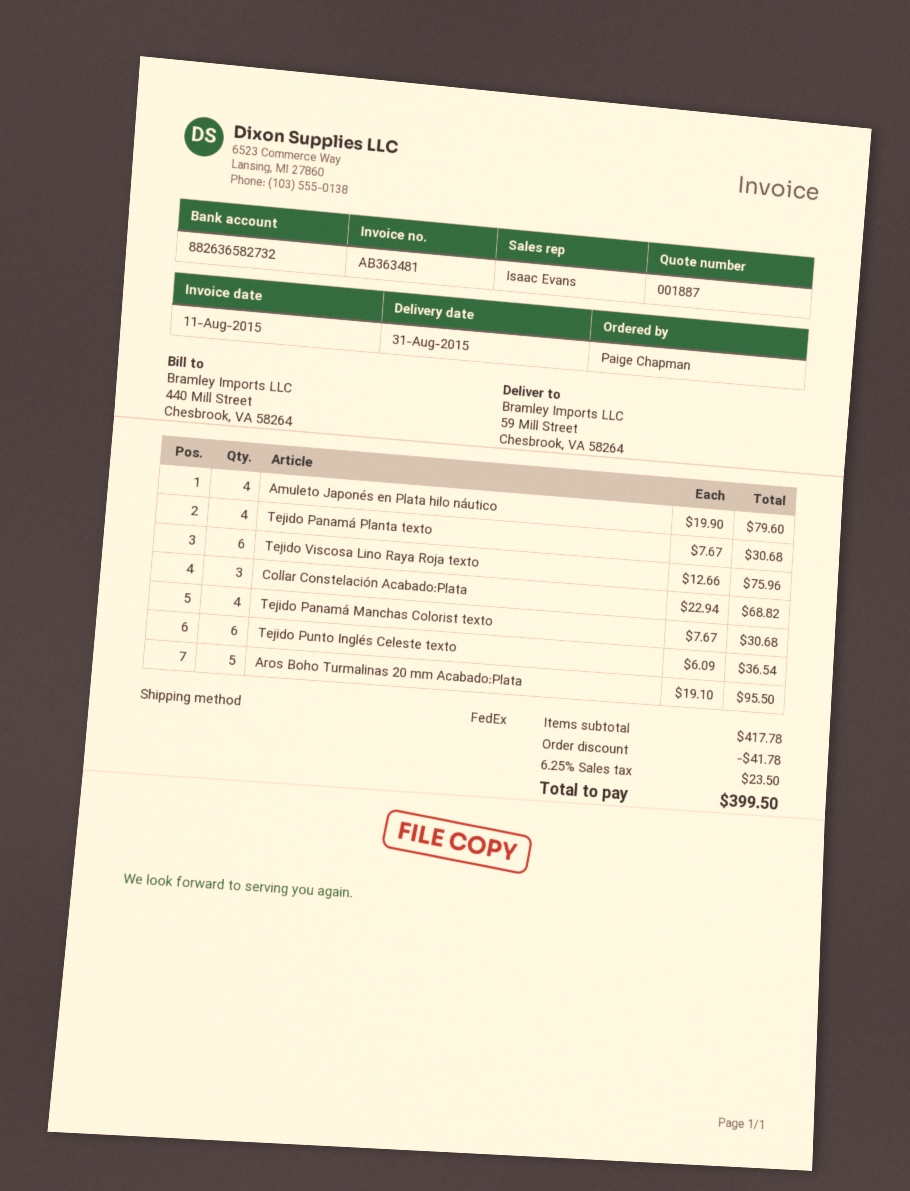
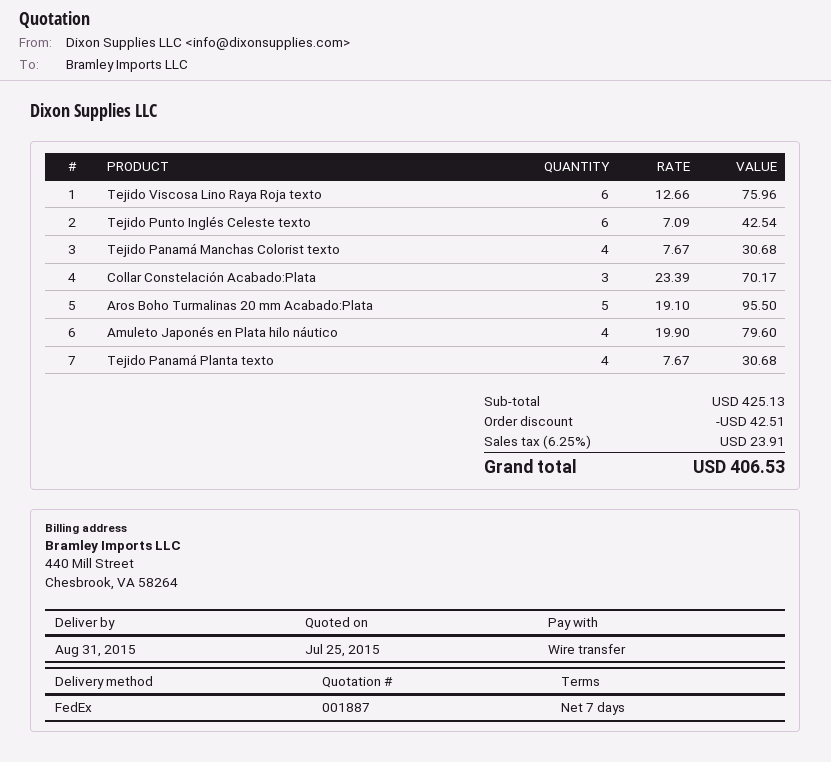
Collar Constelación Acabado:Plata: 3 x 22.94 = 68.82 -> 3 x 23.39 = 70.17
Tejido Punto Inglés Celeste texto: 6 x 6.09 = 36.54 -> 6 x 7.09 = 42.54
subtotal: 417.78 -> 425.13
discount: 41.78 -> 42.51
tax: 6.25% = 23.50 -> 6.25% = 23.91
total: 399.50 -> 406.53

